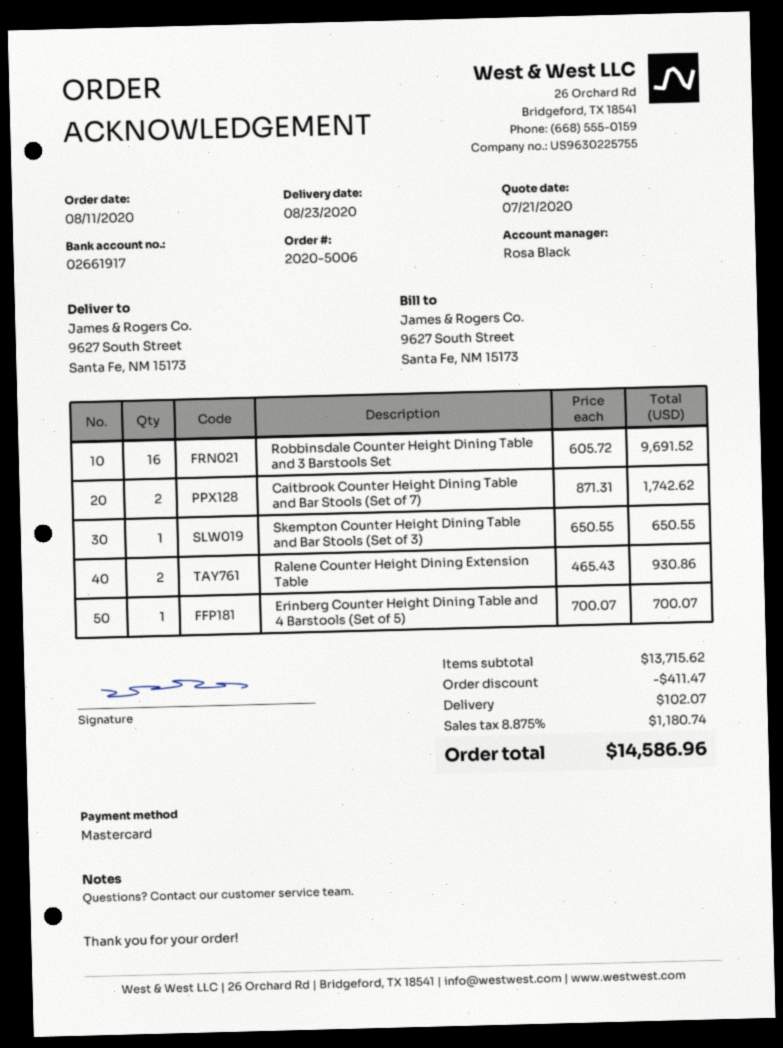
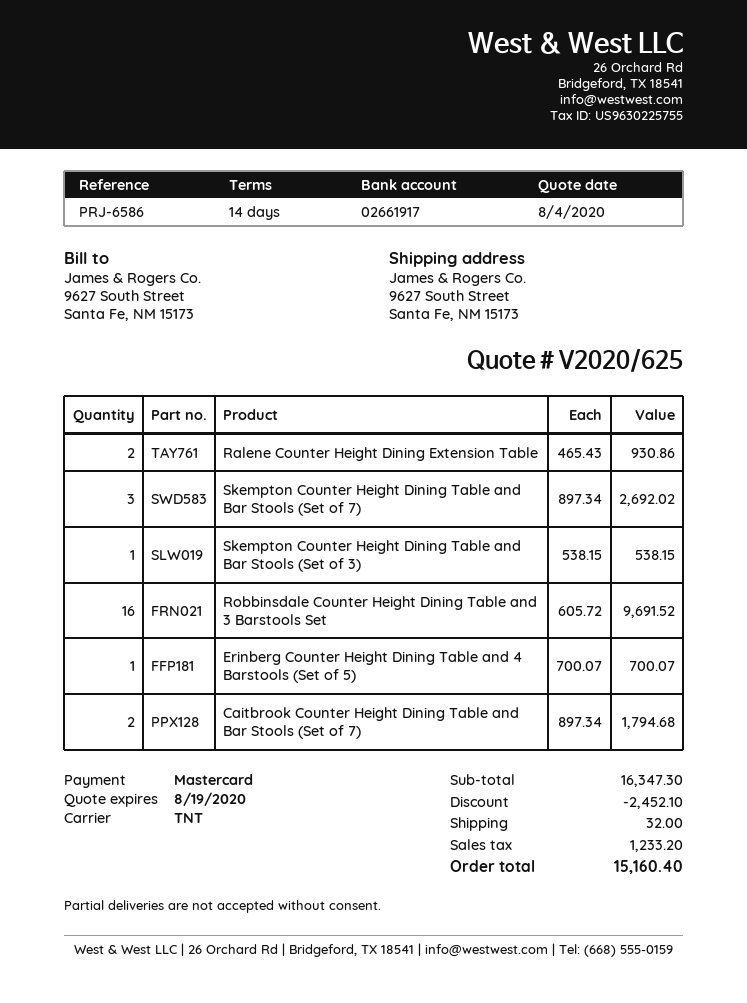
quote date: 2020-07-21 -> 2020-08-04
Caitbrook Counter Height Dining Table and Bar Stools (Set of 7): 2 x 871.31 = 1742.62 -> 2 x 897.34 = 1794.68
Skempton Counter Height Dining Table and Bar Stools (Set of 3): 1 x 650.55 = 650.55 -> 1 x 538.15 = 538.15
Skempton Counter Height Dining Table and Bar Stools (Set of 7): none -> 3 x 897.34 = 2692.02
subtotal: 13715.62 -> 16347.30
discount: 411.47 -> 2452.10
shipping: 102.07 -> 32.00
tax: 1180.74 -> 1233.20
total: 14586.96 -> 15160.40

